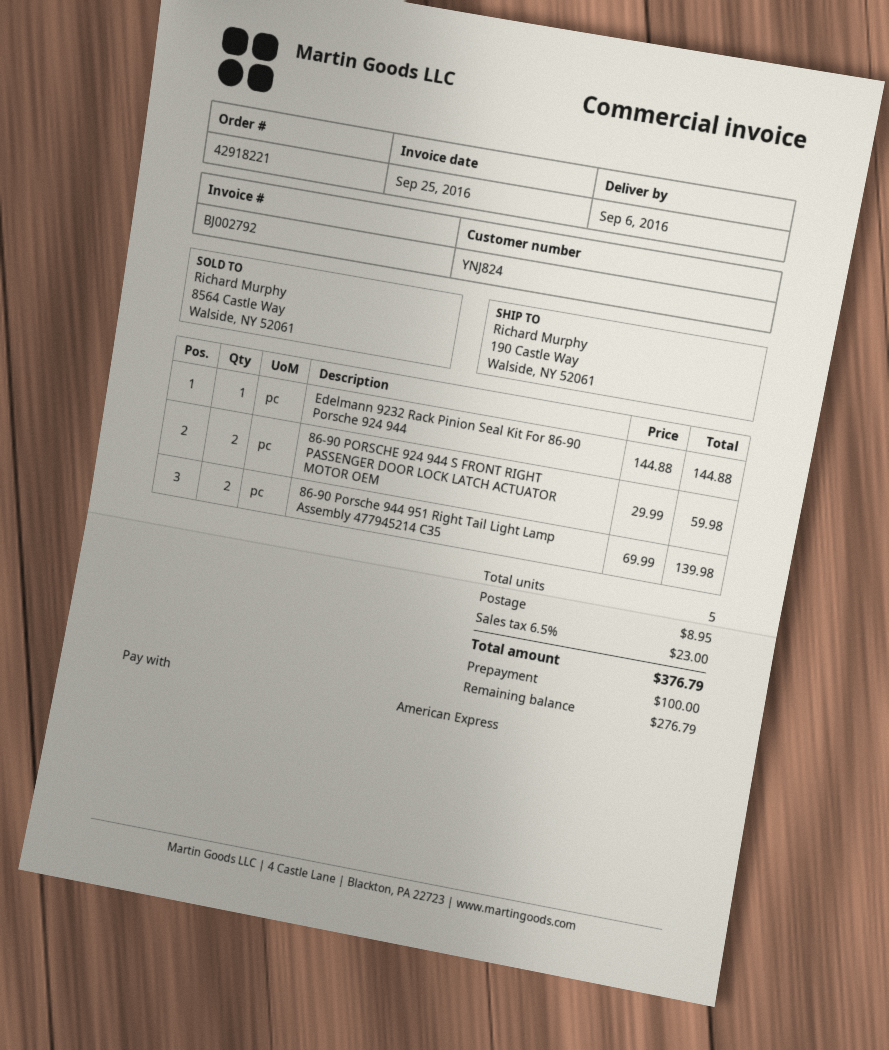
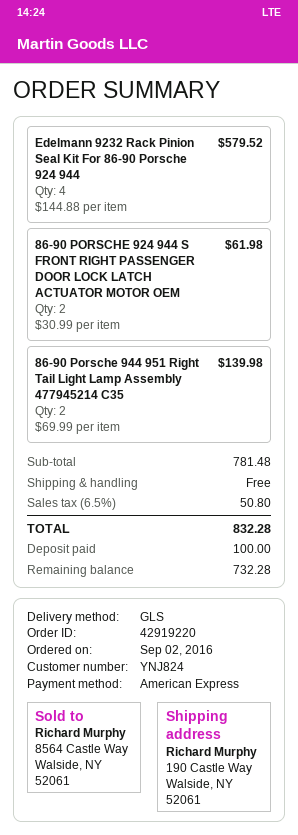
order number: 42918221 -> 42919220
Edelmann 9232 Rack Pinion Seal Kit For 86-90 Porsche 924 944: 1 x 144.88 = 144.88 -> 4 x 144.88 = 579.52
86-90 PORSCHE 924 944 S FRONT RIGHT PASSENGER DOOR LOCK LATCH ACTUATOR MOTOR OEM: 2 x 29.99 = 59.98 -> 2 x 30.99 = 61.98
shipping: 8.95 -> 0.00
tax: 6.5% = 23.00 -> 6.5% = 50.80
total: 376.79 -> 832.28
balance: 276.79 -> 732.28

